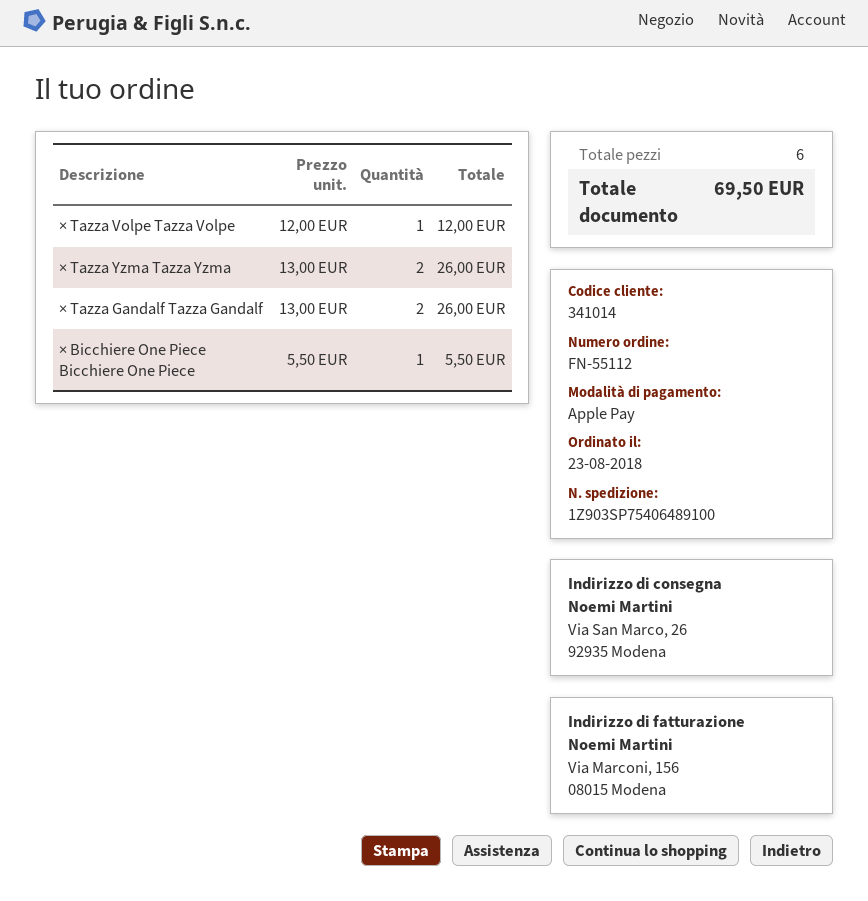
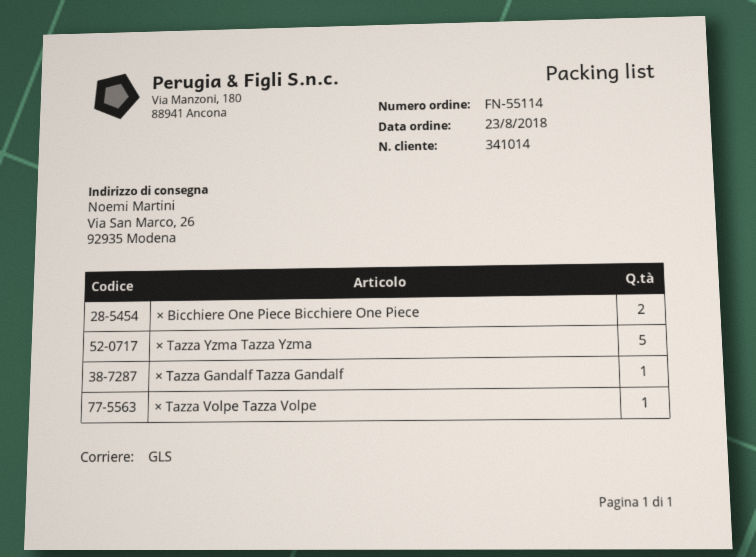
order number: FN-55112 -> FN-55114
× Tazza Yzma Tazza Yzma: 2 -> 5
× Tazza Gandalf Tazza Gandalf: 2 -> 1
× Bicchiere One Piece Bicchiere One Piece: 1 -> 2

